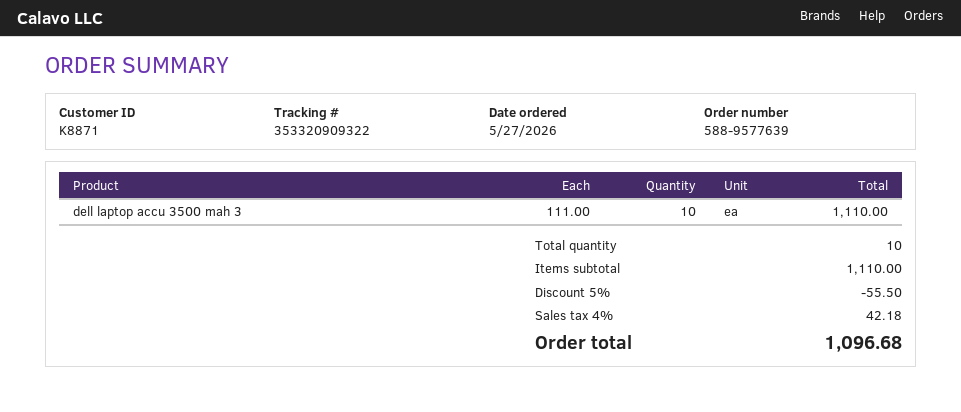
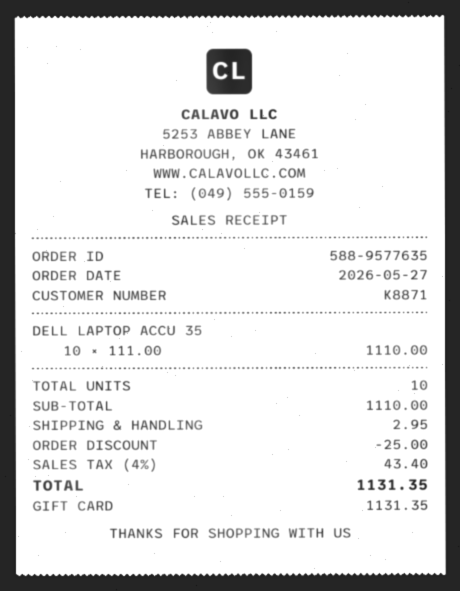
order number: 588-9577639 -> 588-9577635
discount: 55.50 -> 25.00
shipping: none -> 2.95
tax: 4% = 42.18 -> 4% = 43.40
total: 1096.68 -> 1131.35

